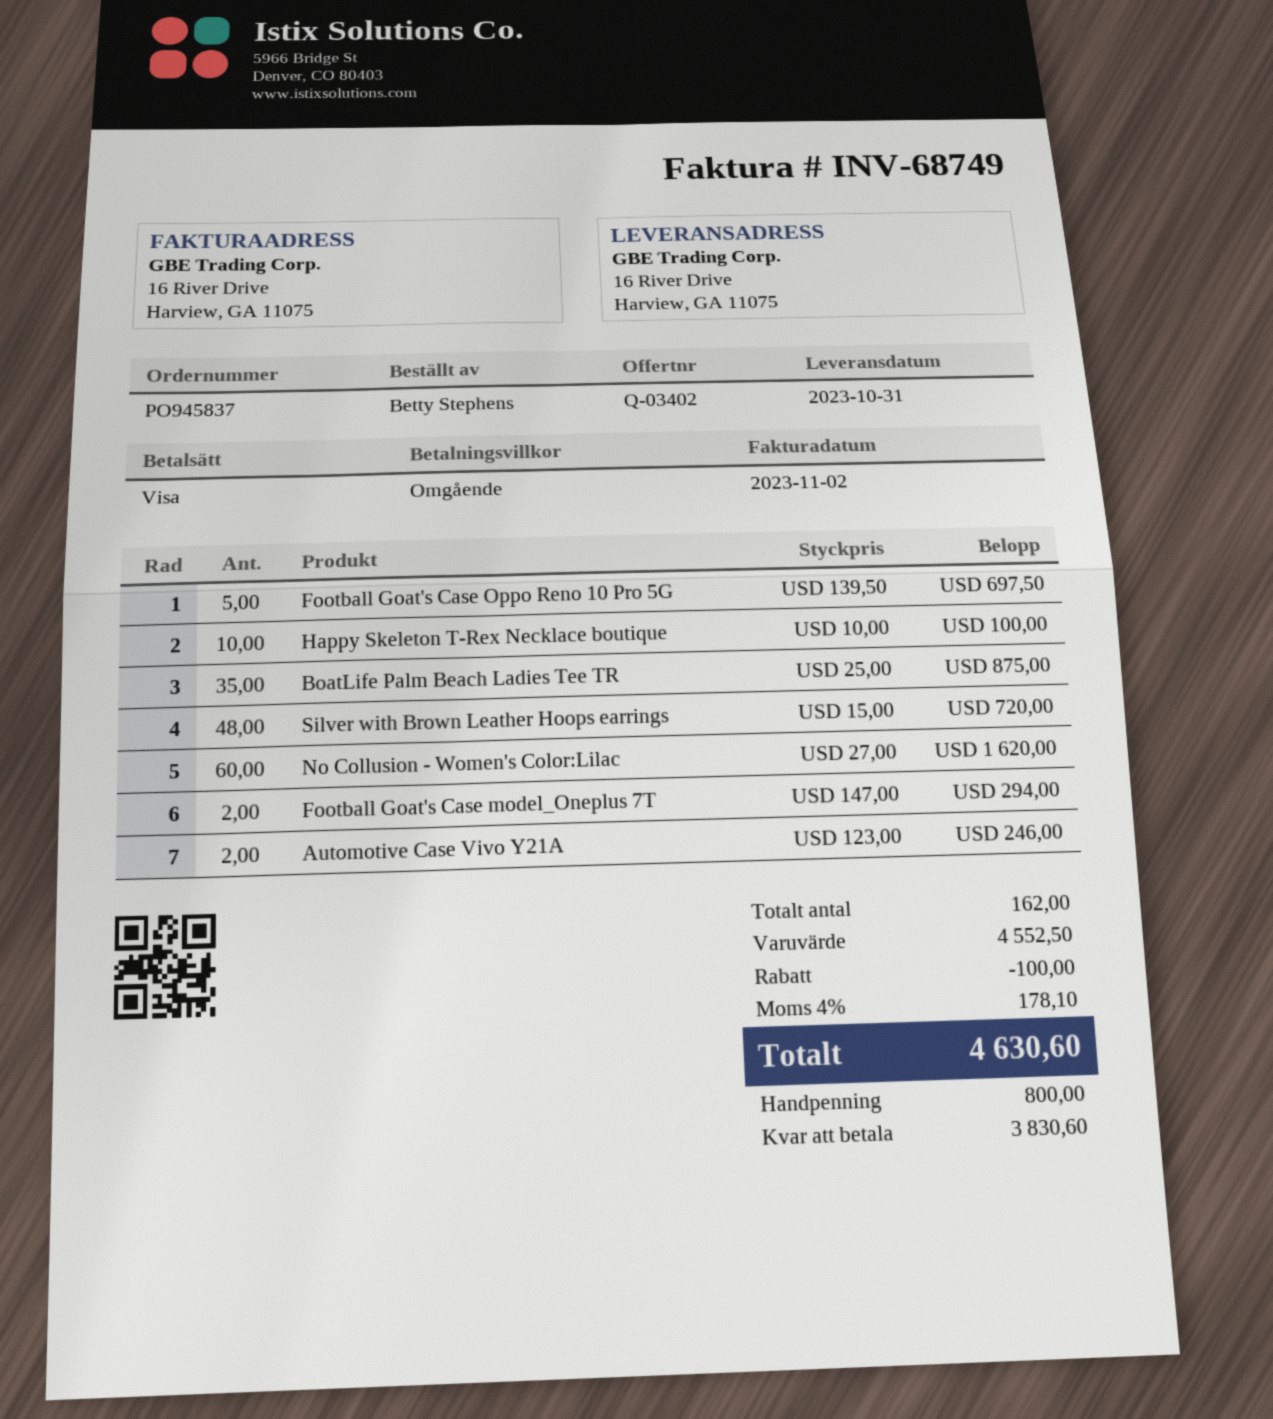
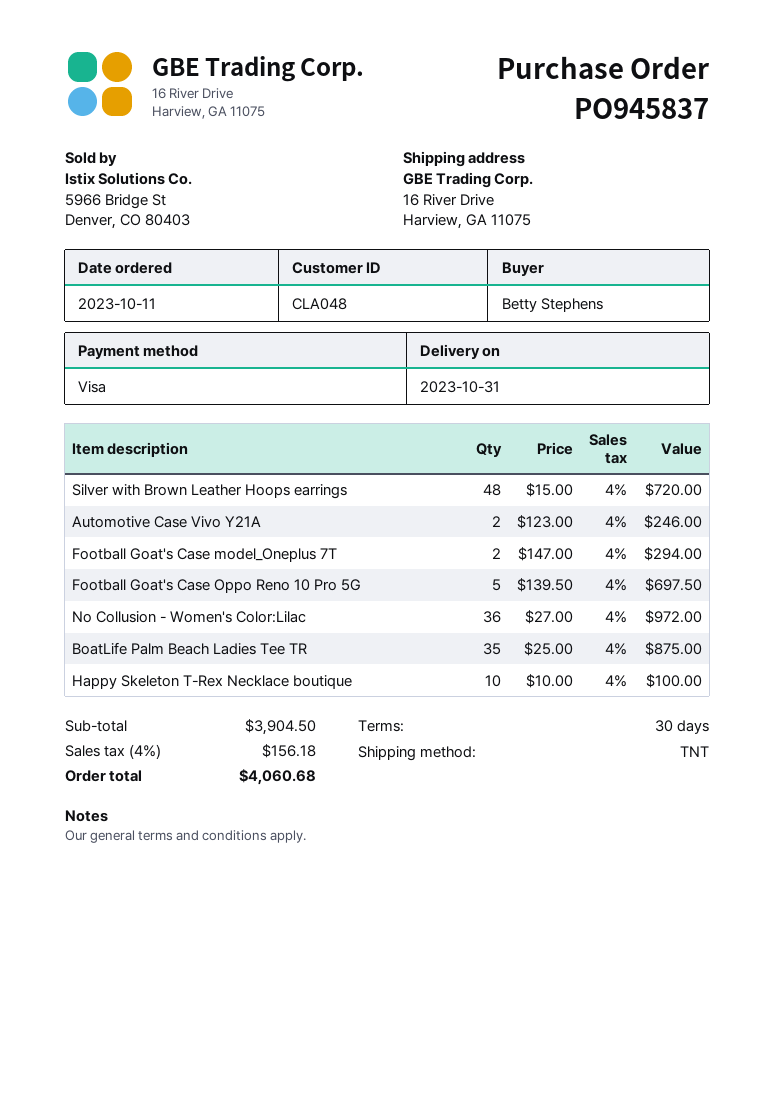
payment terms: on receipt -> 30 days
No Collusion - Women's Color:Lilac: 60 x 27.00 = 1620.00 -> 36 x 27.00 = 972.00
subtotal: 4552.50 -> 3904.50
discount: 100.00 -> none
tax: 4% = 178.10 -> 4% = 156.18
total: 4630.60 -> 4060.68

